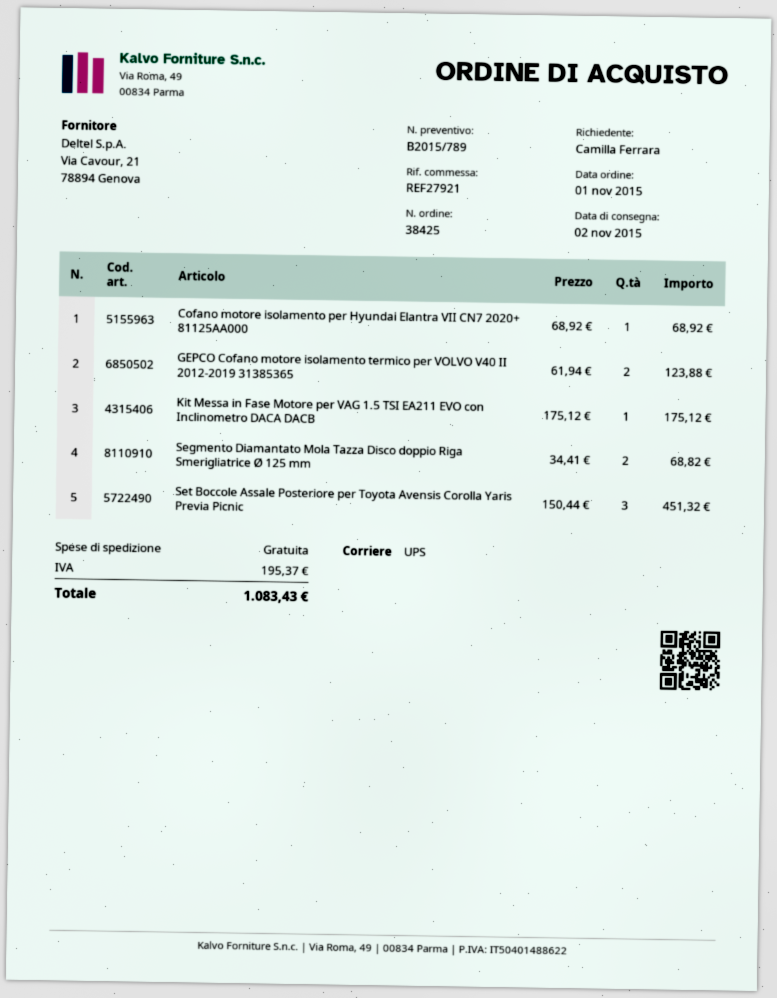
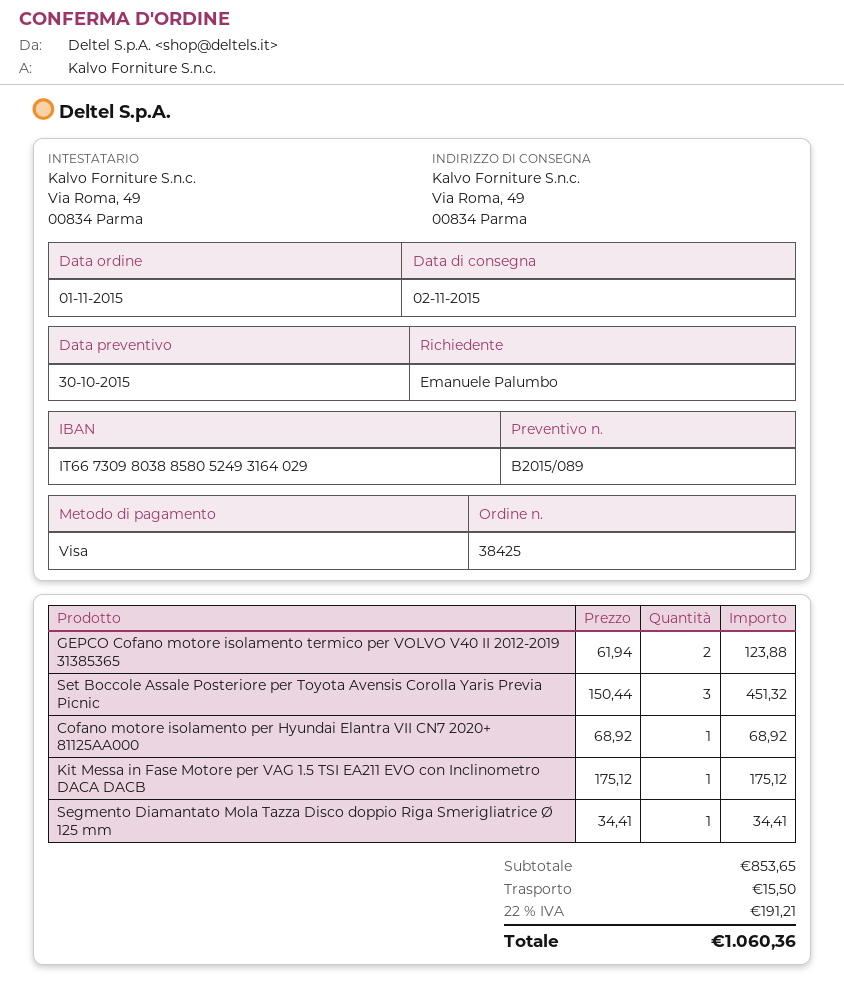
quote number: B2015/789 -> B2015/089
ordered by: Camilla Ferrara -> Emanuele Palumbo
Segmento Diamantato Mola Tazza Disco doppio Riga Smerigliatrice Ø 125 mm: 2 x 34.41 = 68.82 -> 1 x 34.41 = 34.41
shipping: 0.00 -> 15.50
tax: 195.37 -> 191.21
total: 1083.43 -> 1060.36

